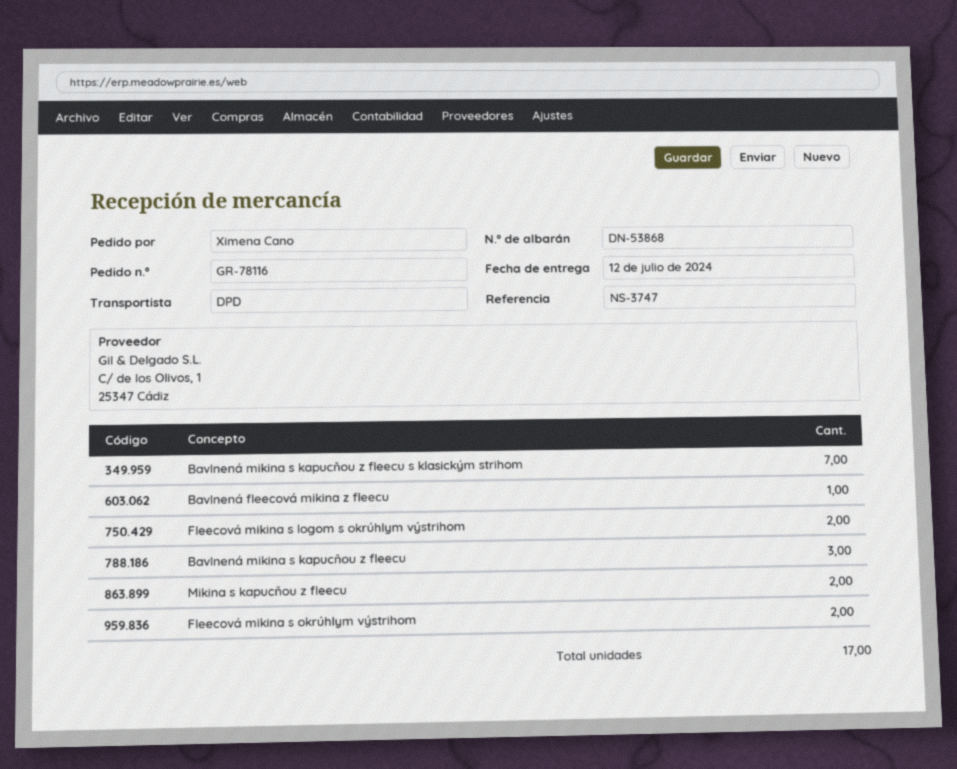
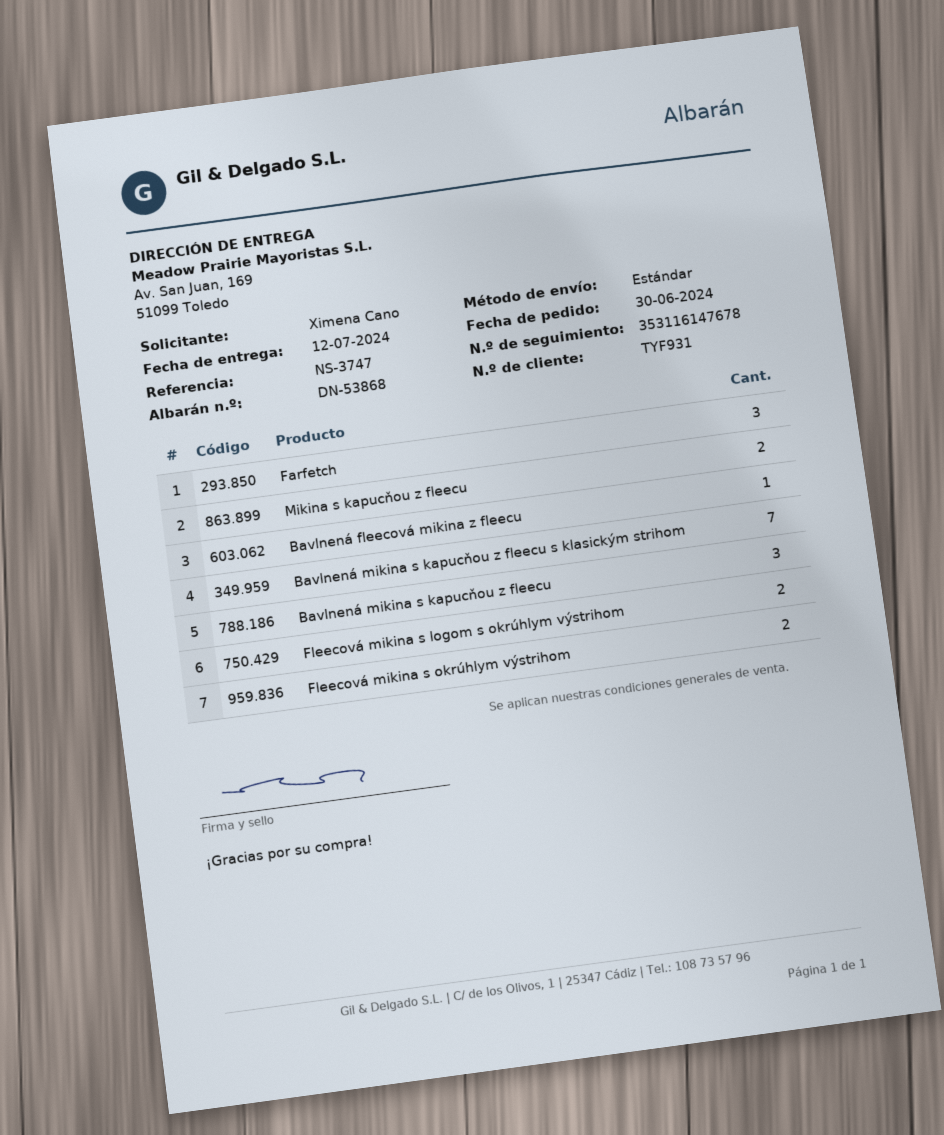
shipping method: DPD -> standard
Farfetch: none -> 3

